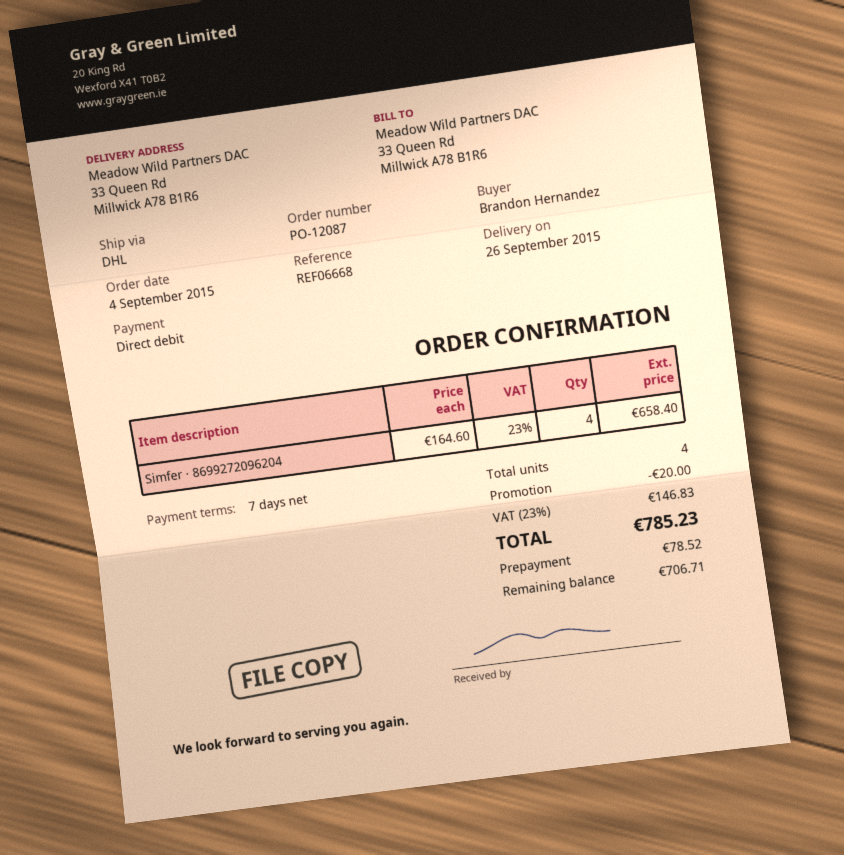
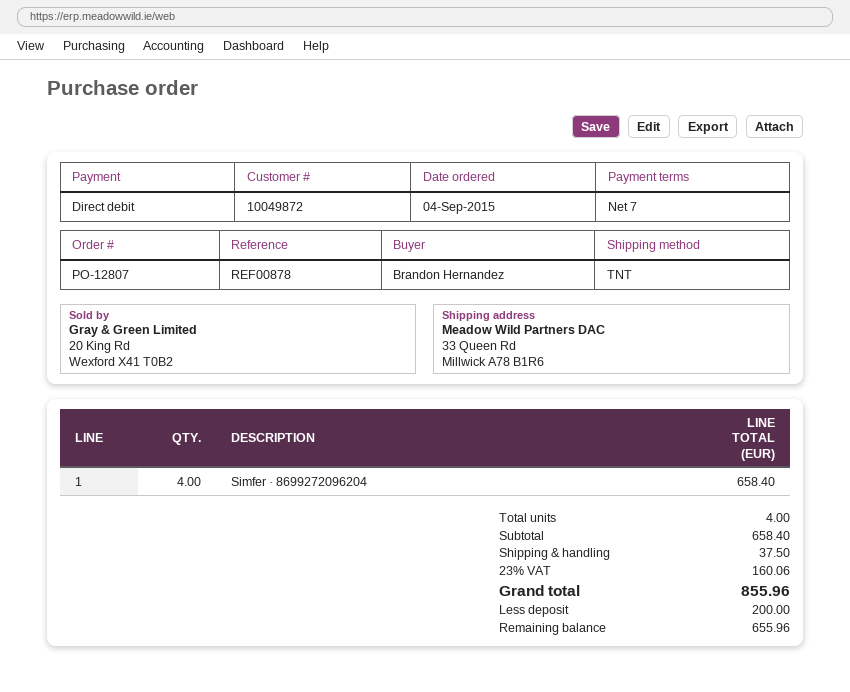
order number: PO-12087 -> PO-12807
reference: REF06668 -> REF00878
shipping method: DHL -> TNT
discount: 20.00 -> none
shipping: none -> 37.50
tax: 23% = 146.83 -> 23% = 160.06
total: 785.23 -> 855.96
deposit: 78.52 -> 200.00
balance: 706.71 -> 655.96

